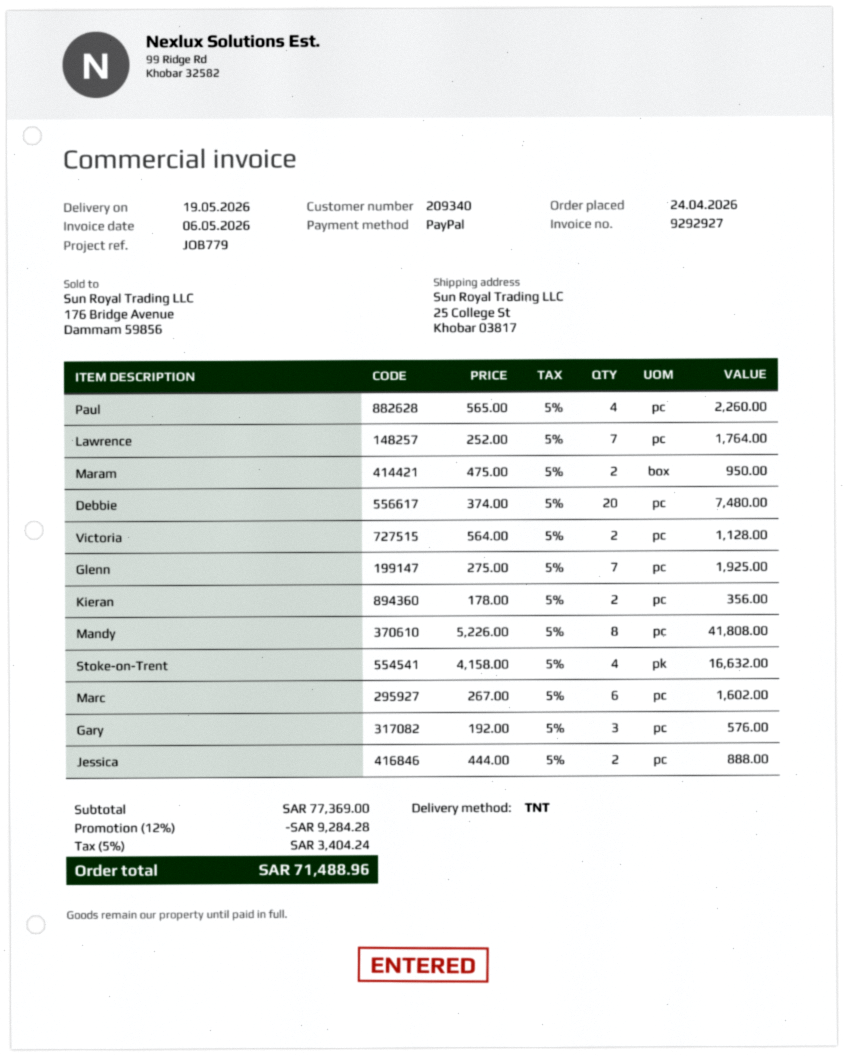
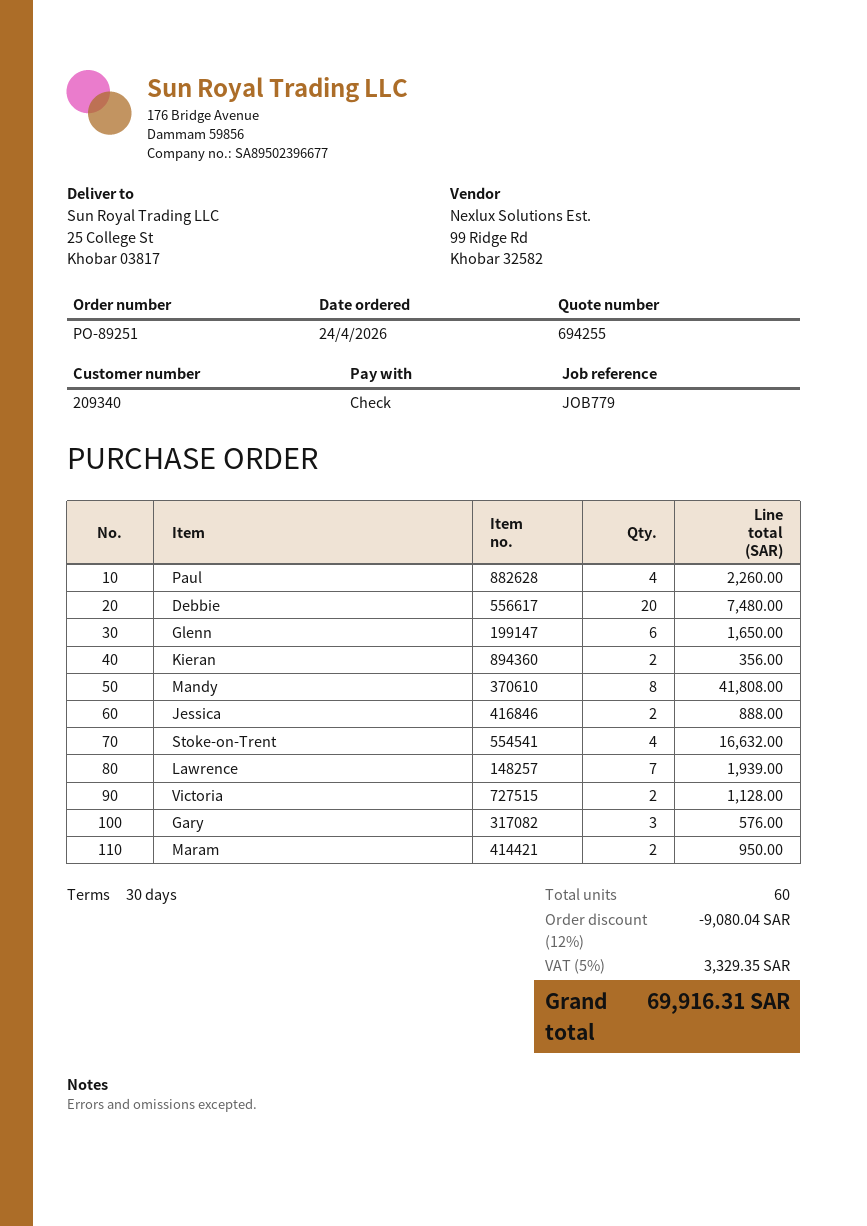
payment method: PayPal -> cheque
Lawrence: 7 for 1764.00 -> 7 for 1939.00
Glenn: 7 for 1925.00 -> 6 for 1650.00
Marc: 6 for 1602.00 -> none
discount: 12% = 9284.28 -> 12% = 9080.04
tax: 5% = 3404.24 -> 5% = 3329.35
total: 71488.96 -> 69916.31

